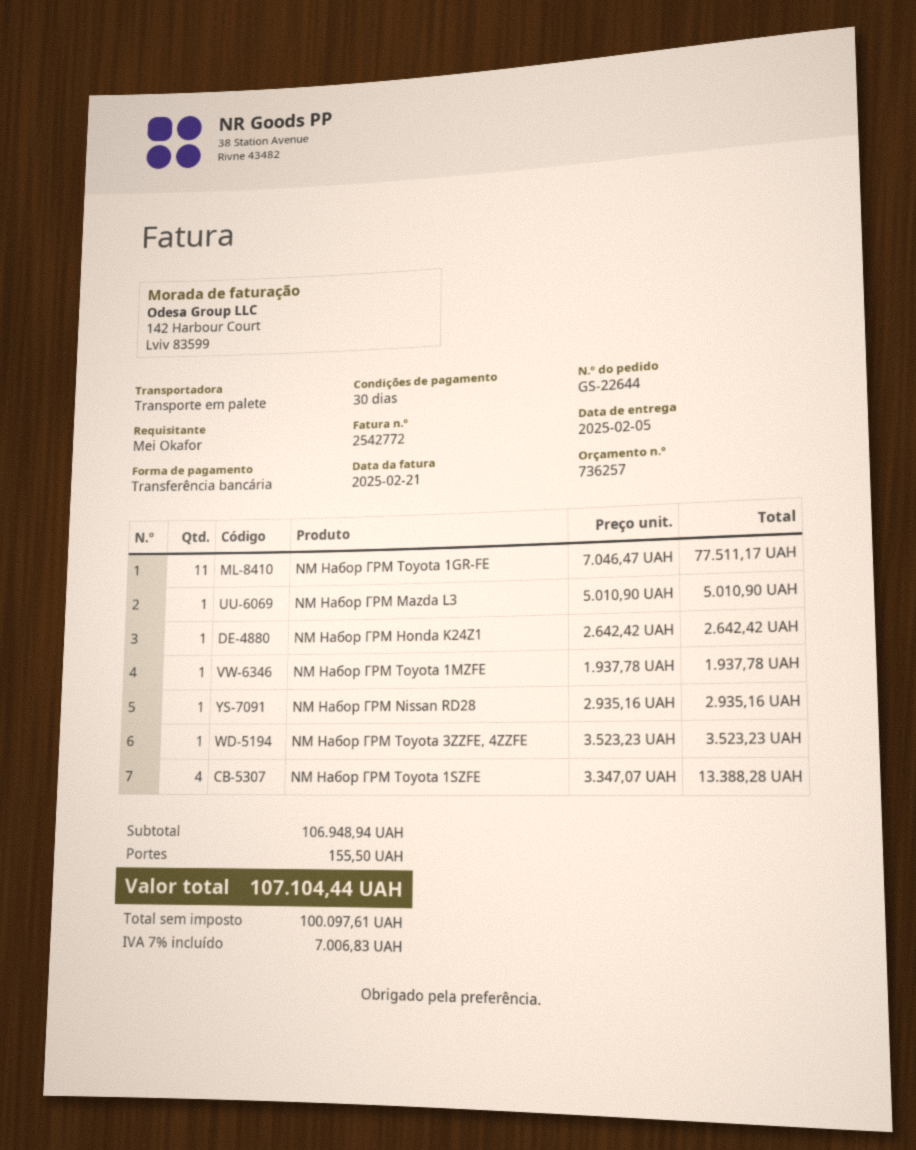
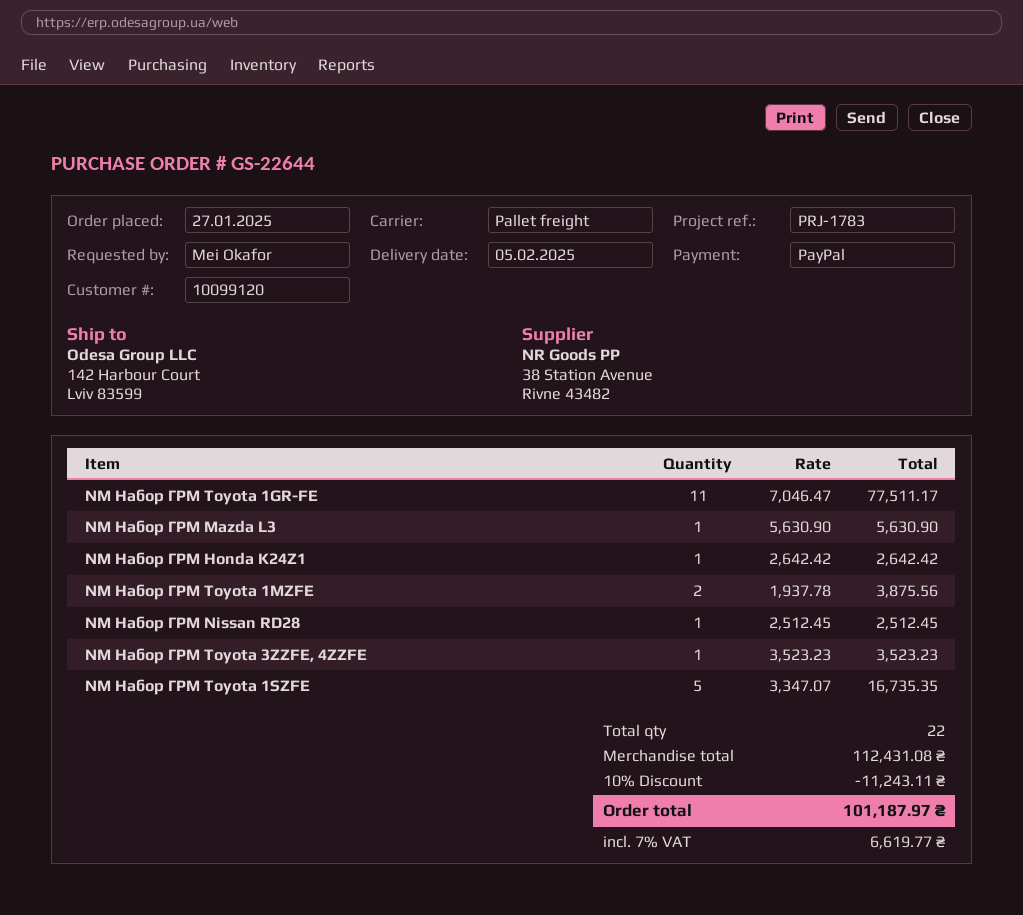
payment method: bank transfer -> PayPal
NM Набор ГРМ Mazda L3: 1 x 5010.90 = 5010.90 -> 1 x 5630.90 = 5630.90
NM Набор ГРМ Toyota 1MZFE: 1 x 1937.78 = 1937.78 -> 2 x 1937.78 = 3875.56
NM Набор ГРМ Nissan RD28: 1 x 2935.16 = 2935.16 -> 1 x 2512.45 = 2512.45
NM Набор ГРМ Toyota 1SZFE: 4 x 3347.07 = 13388.28 -> 5 x 3347.07 = 16735.35
subtotal: 106948.94 -> 112431.08
discount: none -> 10% = 11243.11
shipping: 155.50 -> none
tax: 7% = 7006.83 -> 7% = 6619.77
total: 107104.44 -> 101187.97

